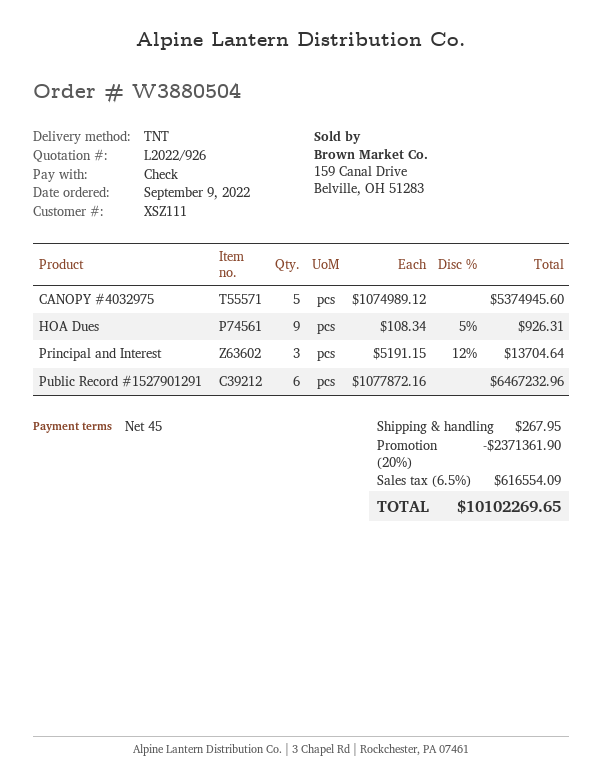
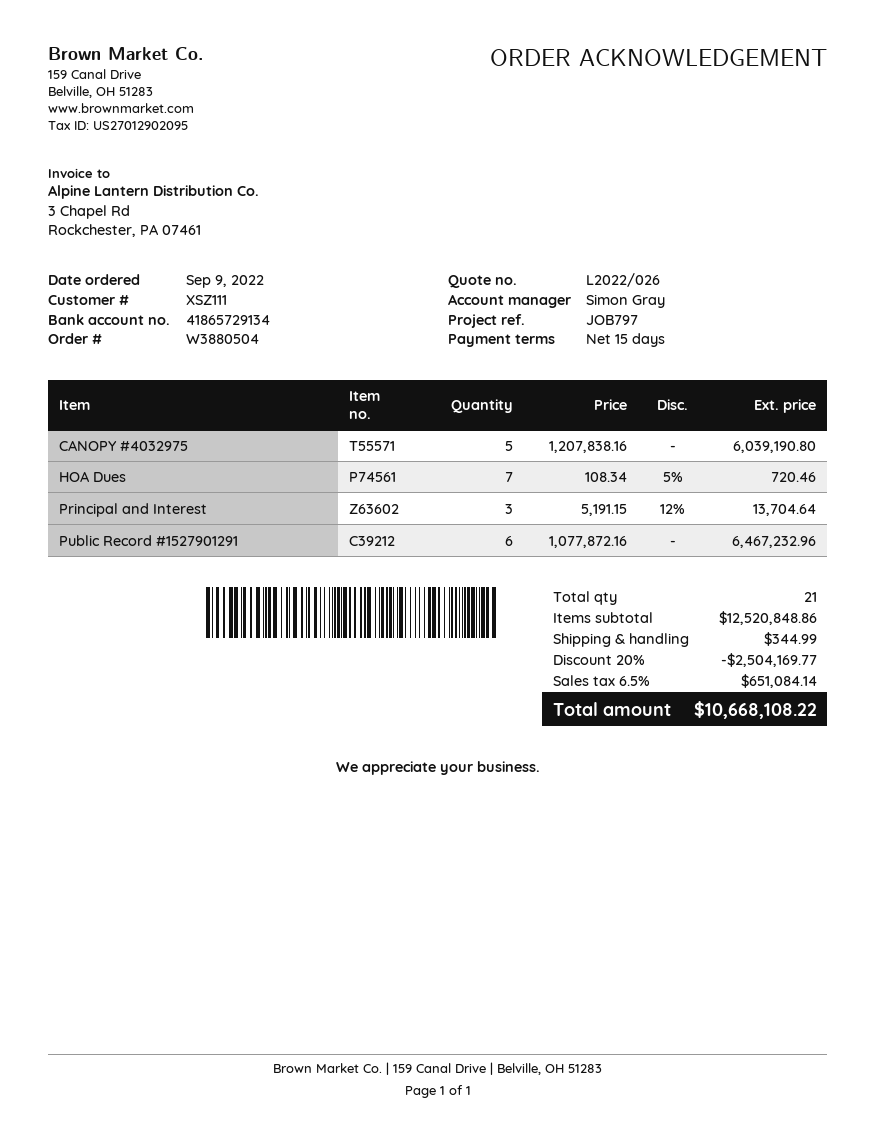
quote number: L2022/926 -> L2022/026
payment terms: 45 days -> 15 days
CANOPY #4032975: 5 x 1074989.12 = 5374945.60 -> 5 x 1207838.16 = 6039190.80
HOA Dues: 9 x 108.34 - 5% = 926.31 -> 7 x 108.34 - 5% = 720.46
discount: 20% = 2371361.90 -> 20% = 2504169.77
shipping: 267.95 -> 344.99
tax: 6.5% = 616554.09 -> 6.5% = 651084.14
total: 10102269.65 -> 10668108.22

